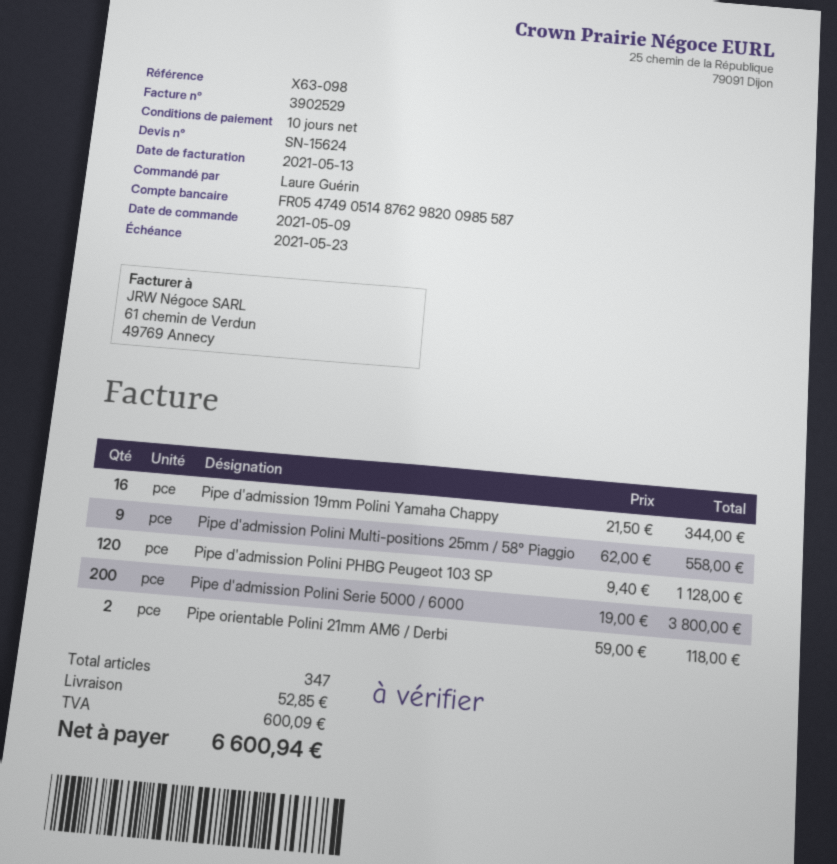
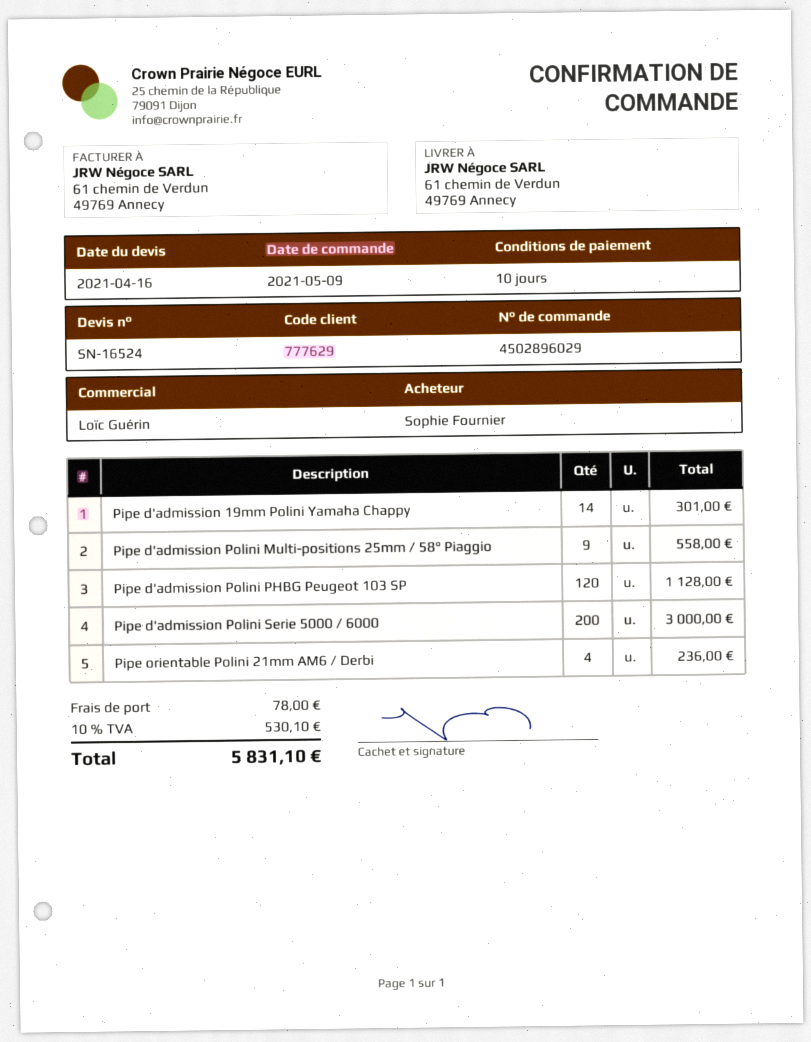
quote number: SN-15624 -> SN-16524
ordered by: Laure Guérin -> Sophie Fournier
Pipe d'admission 19mm Polini Yamaha Chappy: 16 for 344.00 -> 14 for 301.00
Pipe d'admission Polini Serie 5000 / 6000: 200 for 3800.00 -> 200 for 3000.00
Pipe orientable Polini 21mm AM6 / Derbi: 2 for 118.00 -> 4 for 236.00
shipping: 52.85 -> 78.00
tax: 600.09 -> 530.10
total: 6600.94 -> 5831.10

